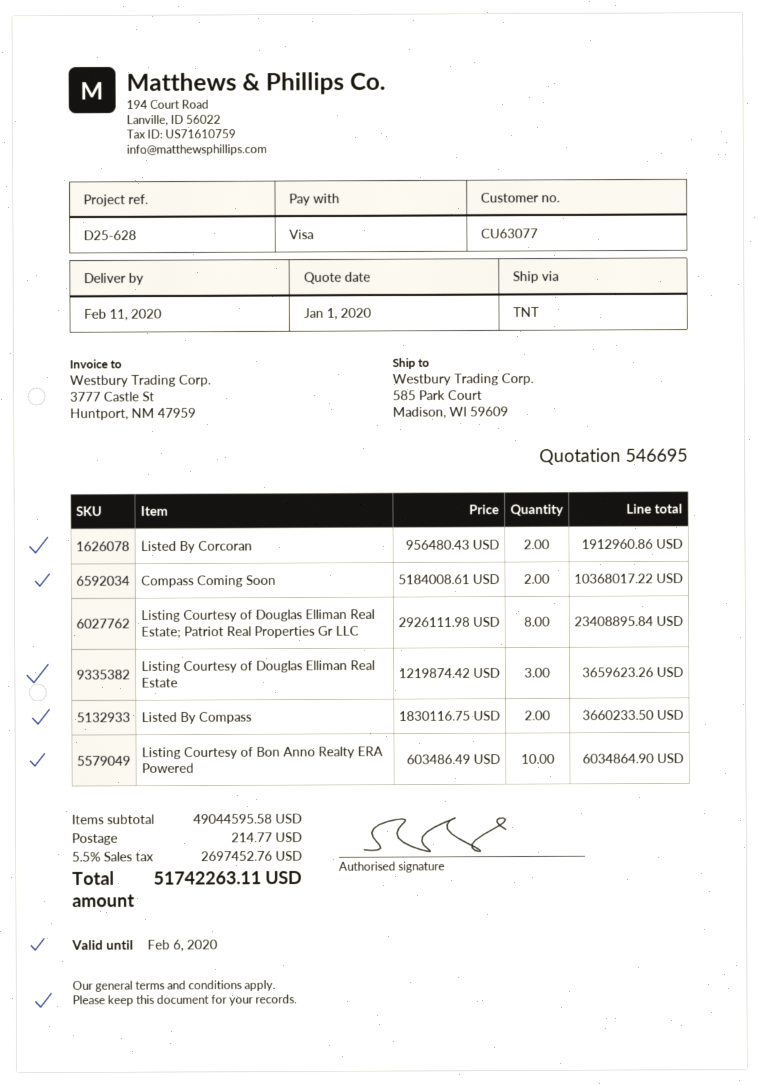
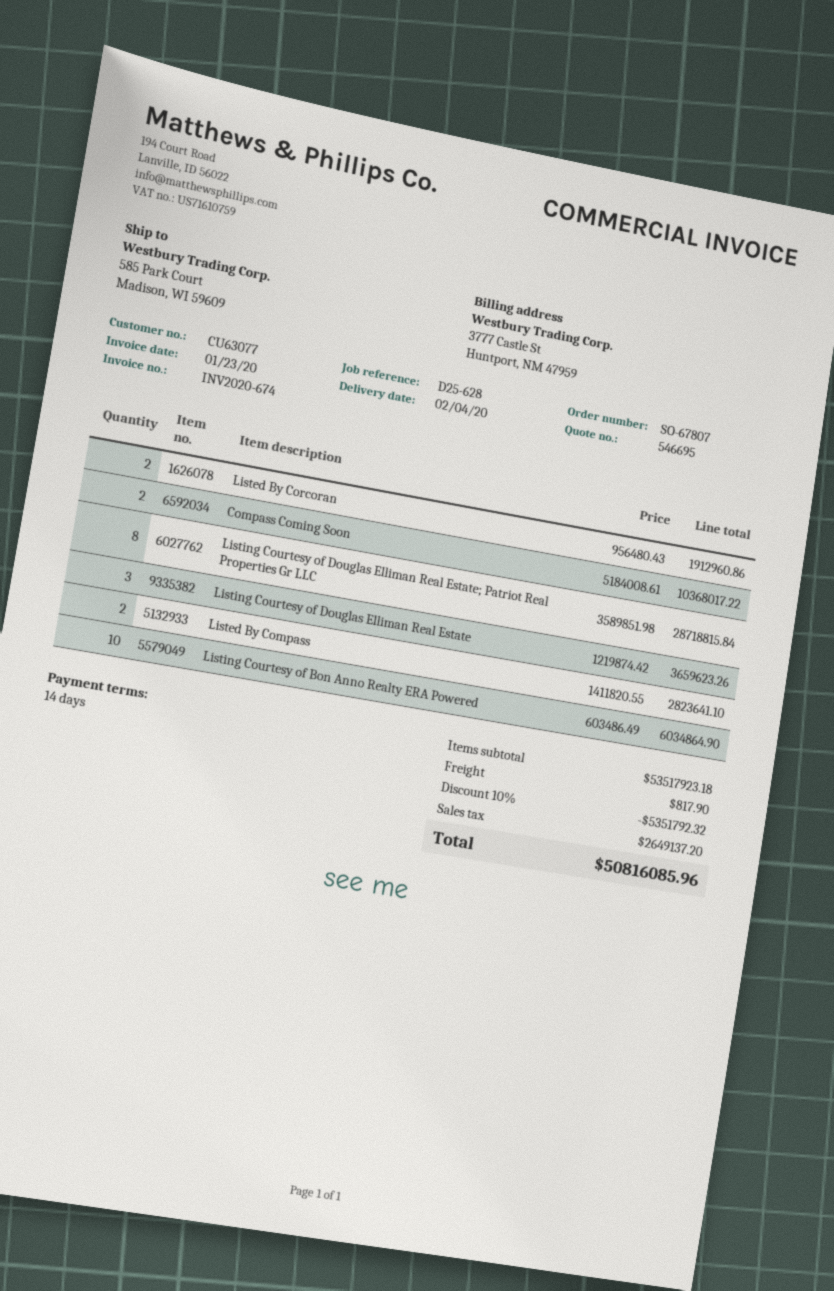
delivery date: 2020-02-11 -> 2020-02-04
Listing Courtesy of Douglas Elliman Real Estate; Patriot Real Properties Gr LLC: 8 x 2926111.98 = 23408895.84 -> 8 x 3589851.98 = 28718815.84
Listed By Compass: 2 x 1830116.75 = 3660233.50 -> 2 x 1411820.55 = 2823641.10
subtotal: 49044595.58 -> 53517923.18
discount: none -> 10% = 5351792.32
shipping: 214.77 -> 817.90
tax: 2697452.76 -> 2649137.20
total: 51742263.11 -> 50816085.96

